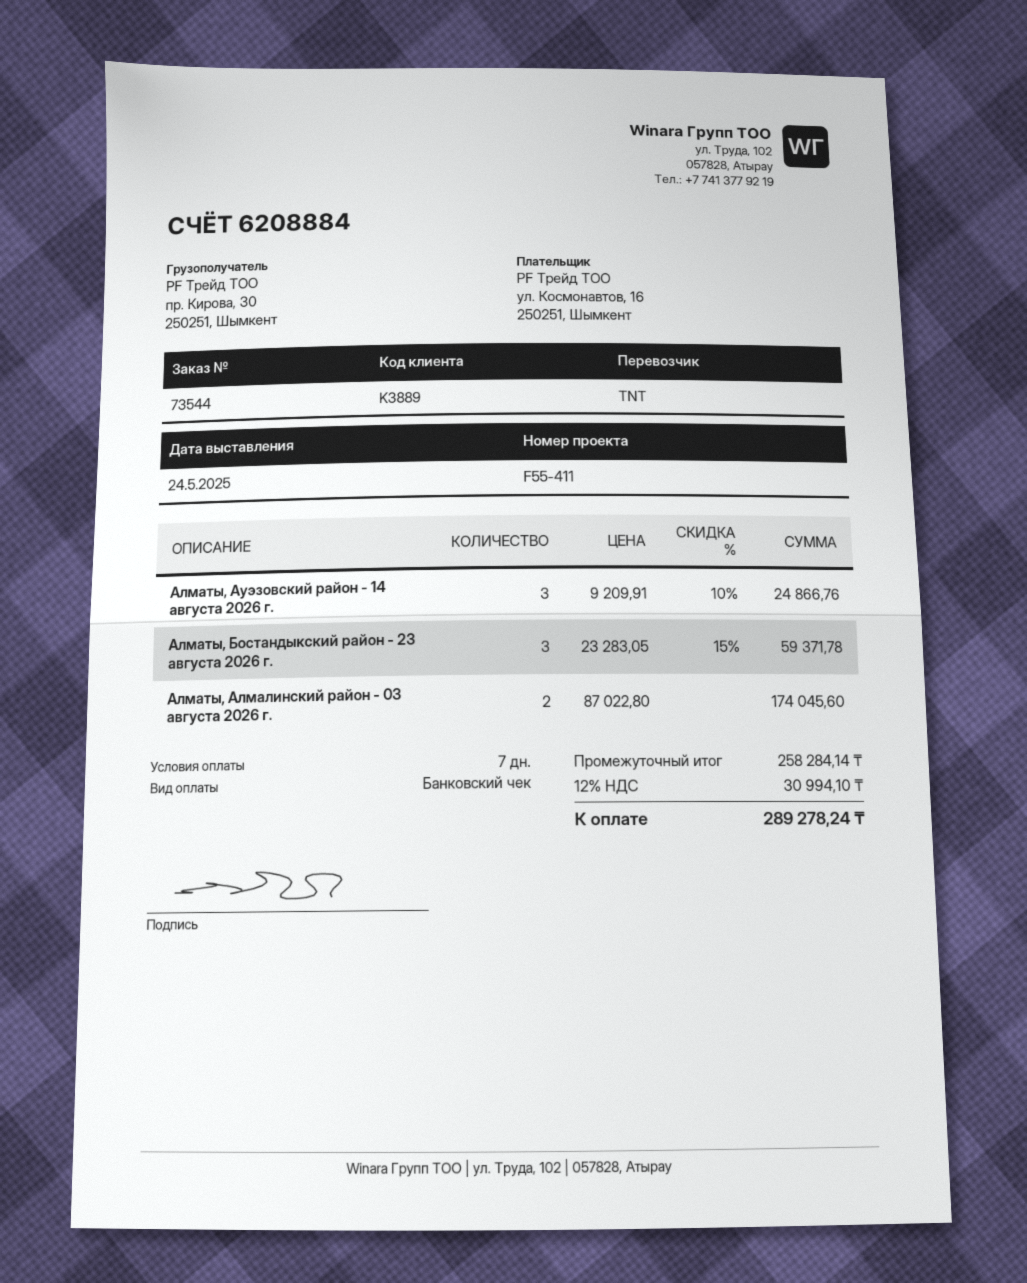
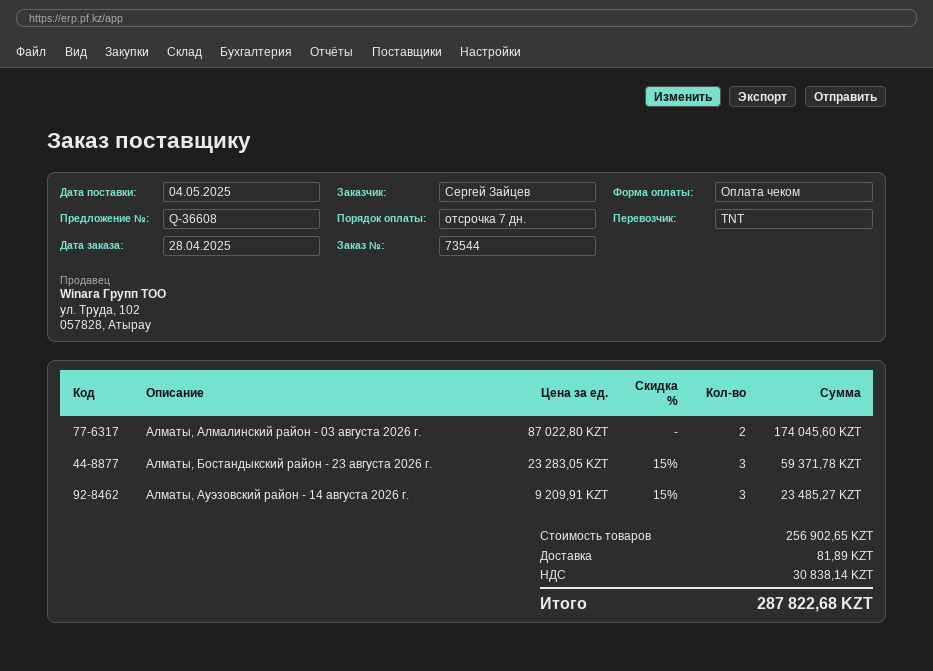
Алматы, Ауэзовский район - 14 августа 2026 г.: 3 x 9209.91 - 10% = 24866.76 -> 3 x 9209.91 - 15% = 23485.27
subtotal: 258284.14 -> 256902.65
shipping: none -> 81.89
tax: 30994.10 -> 30838.14
total: 289278.24 -> 287822.68

